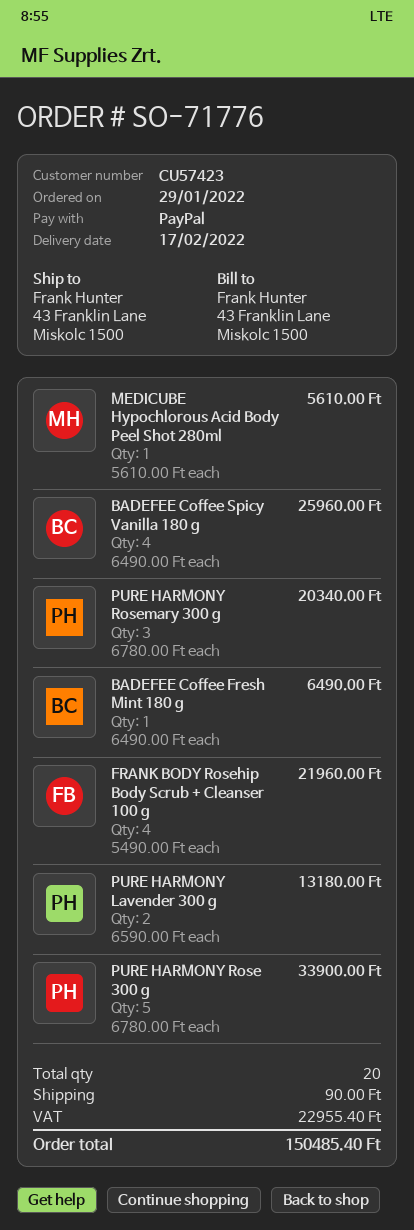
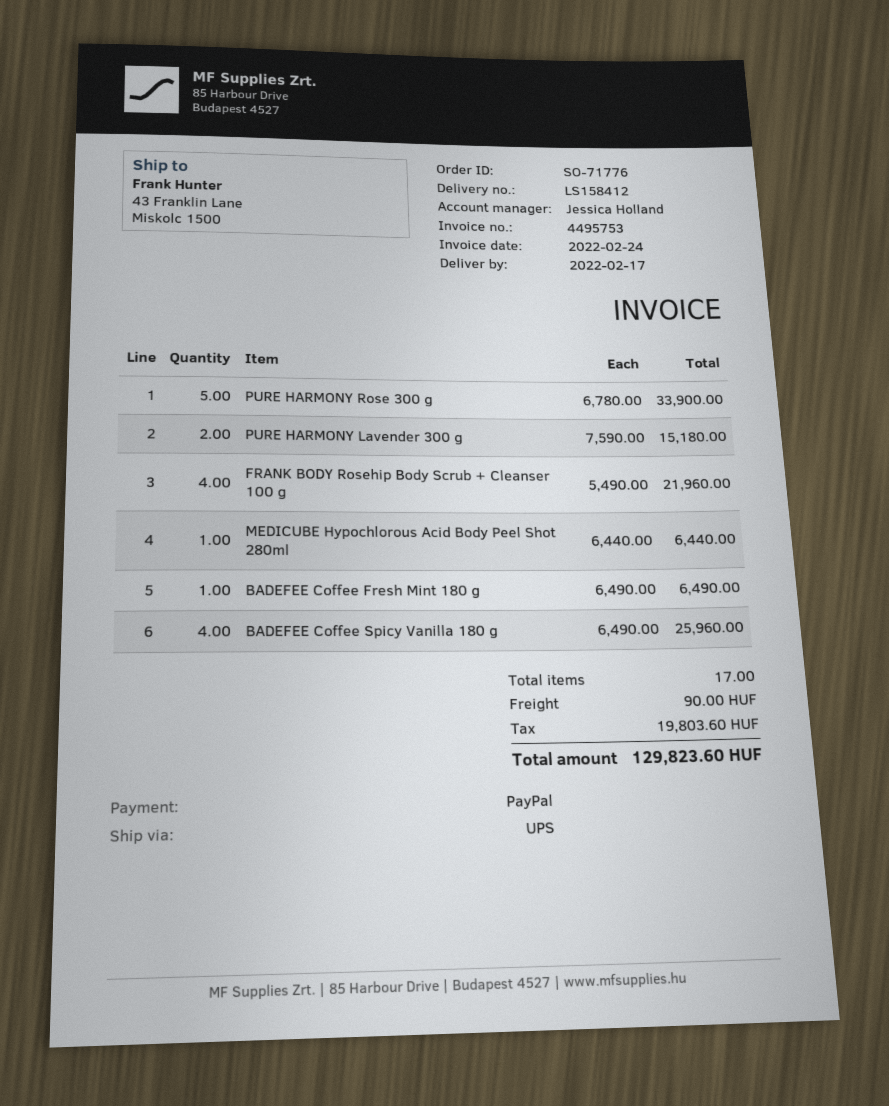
MEDICUBE Hypochlorous Acid Body Peel Shot 280ml: 1 x 5610.00 = 5610.00 -> 1 x 6440.00 = 6440.00
PURE HARMONY Rosemary 300 g: 3 x 6780.00 = 20340.00 -> none
PURE HARMONY Lavender 300 g: 2 x 6590.00 = 13180.00 -> 2 x 7590.00 = 15180.00
total quantity: 20 -> 17
tax: 22955.40 -> 19803.60
total: 150485.40 -> 129823.60

